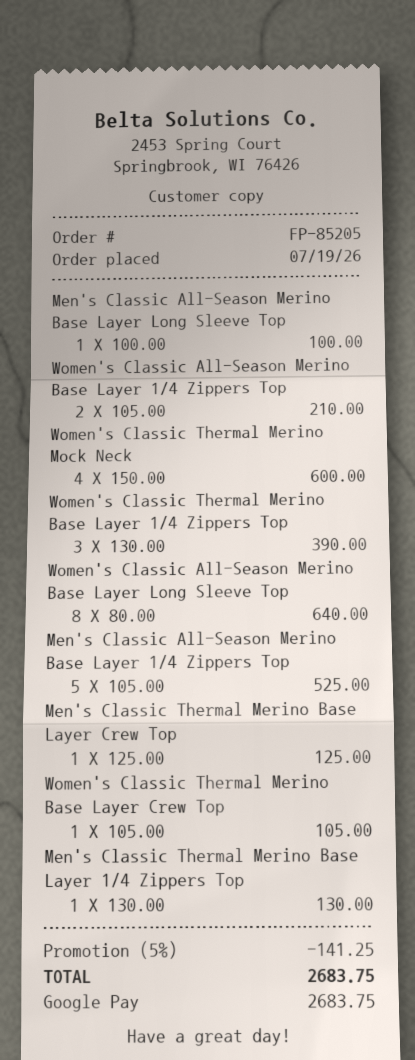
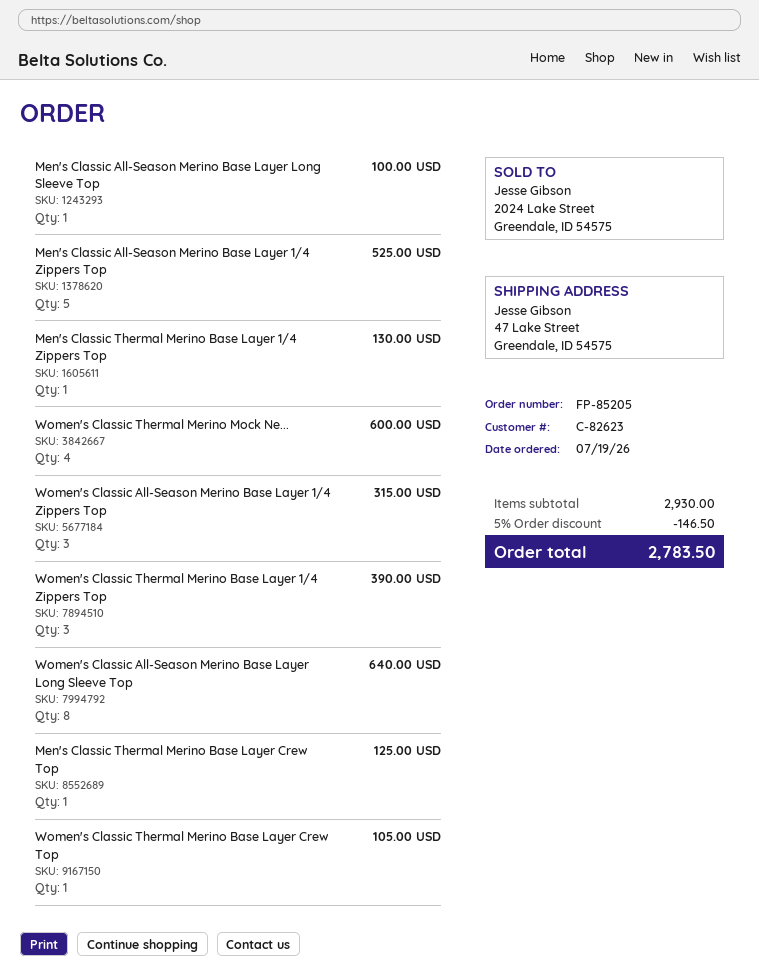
Women's Classic All-Season Merino Base Layer 1/4 Zippers Top: 2 for 210.00 -> 3 for 315.00
discount: 5% = 141.25 -> 5% = 146.50
total: 2683.75 -> 2783.50

